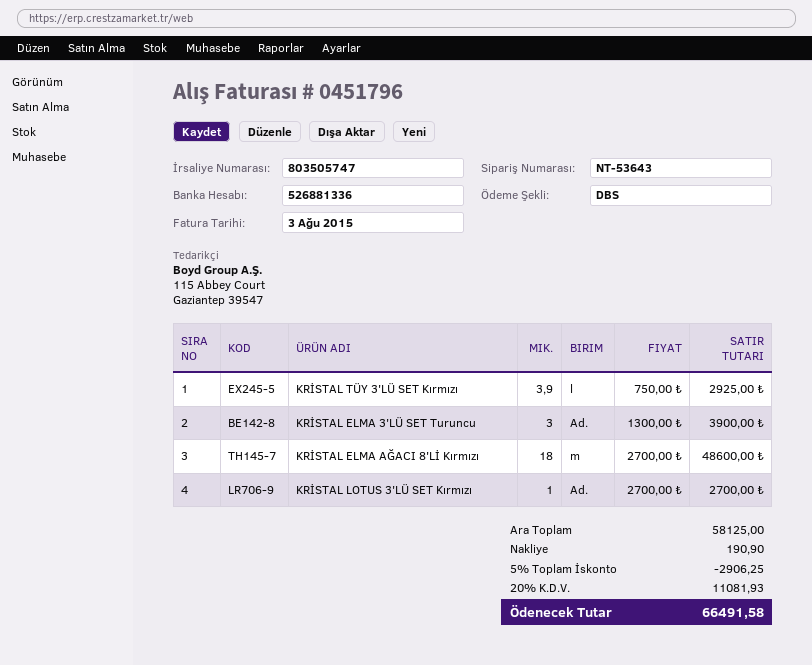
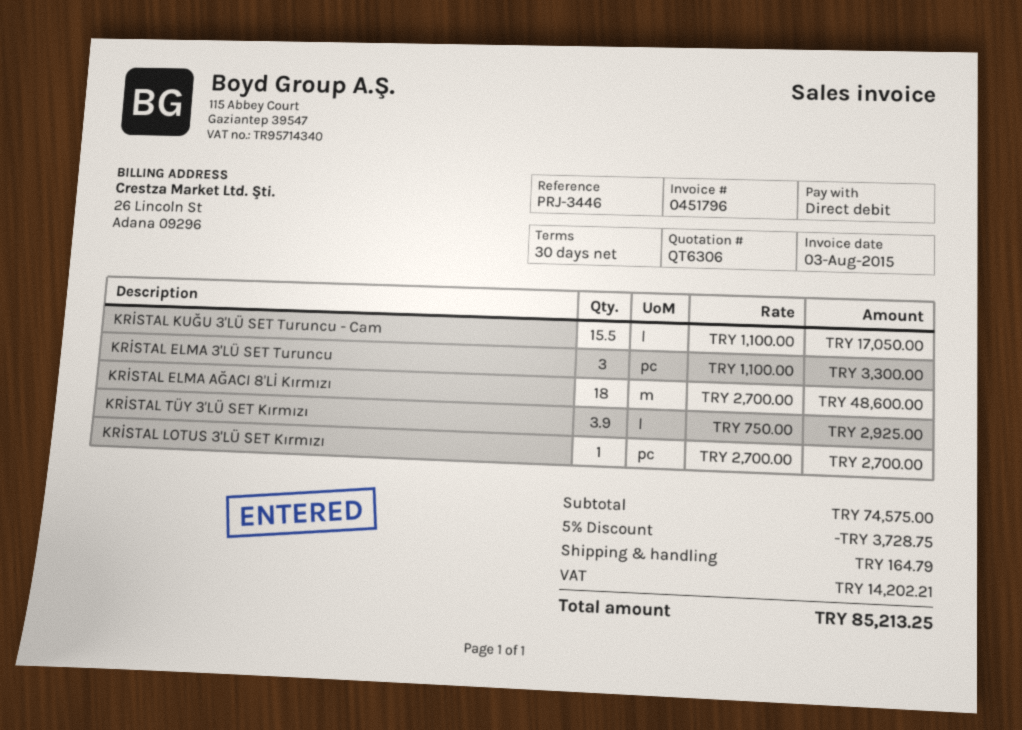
KRİSTAL ELMA 3'LÜ SET Turuncu: 3 x 1300.00 = 3900.00 -> 3 x 1100.00 = 3300.00
KRİSTAL KUĞU 3'LÜ SET Turuncu - Cam: none -> 15.5 x 1100.00 = 17050.00
subtotal: 58125.00 -> 74575.00
discount: 5% = 2906.25 -> 5% = 3728.75
shipping: 190.90 -> 164.79
tax: 11081.93 -> 14202.21
total: 66491.58 -> 85213.25

